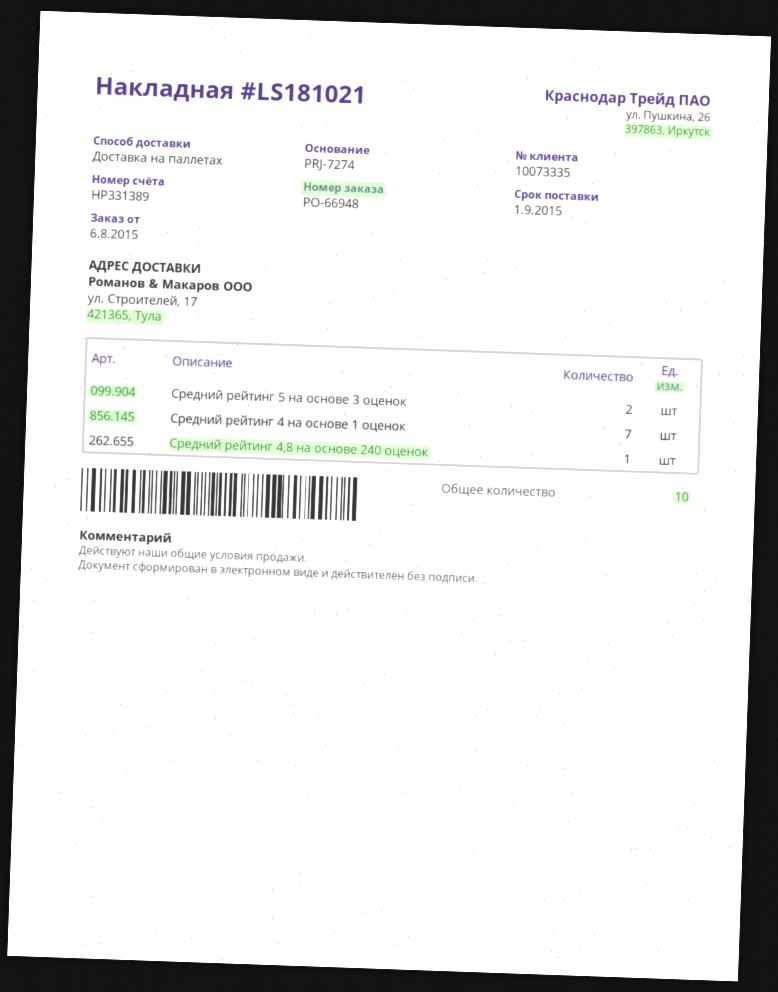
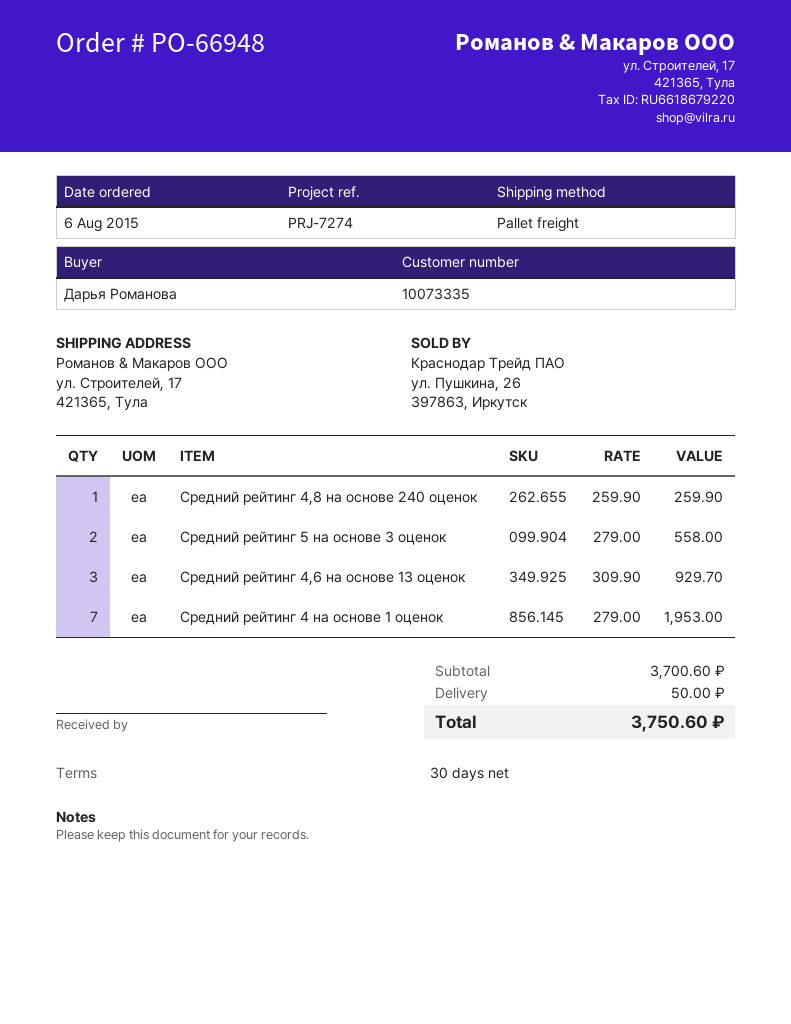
Средний рейтинг 4,6 на основе 13 оценок: none -> 3

